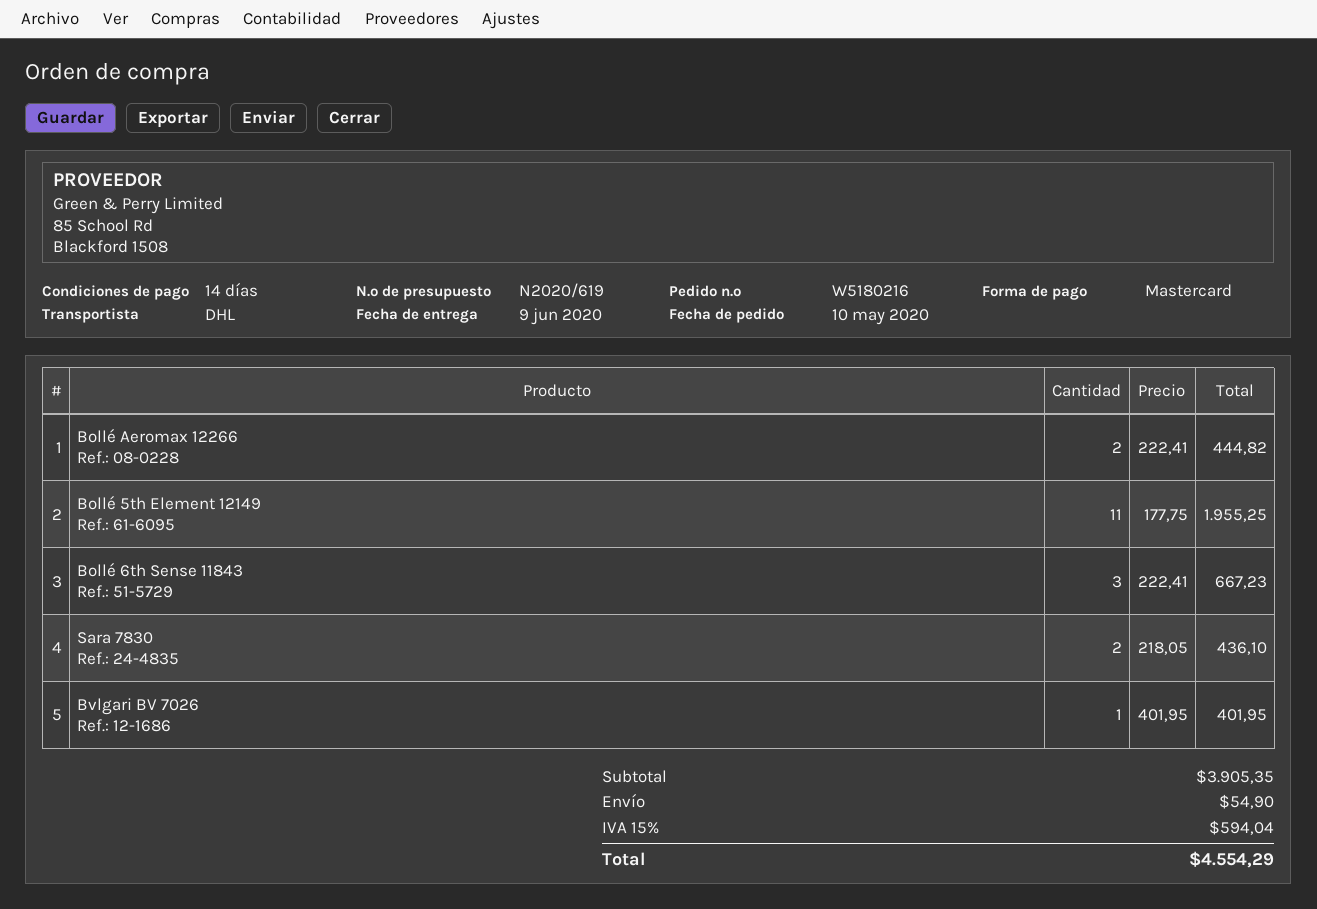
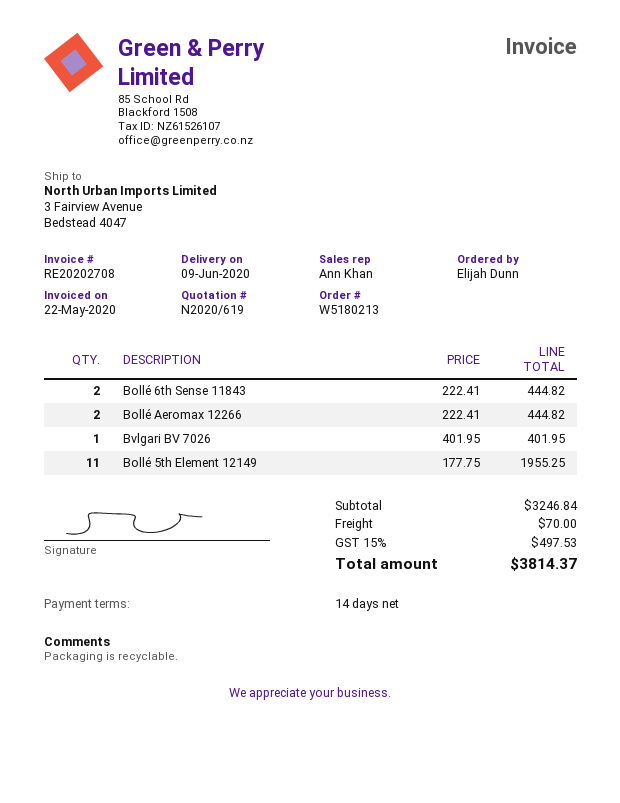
order number: W5180216 -> W5180213
Bollé 6th Sense 11843: 3 x 222.41 = 667.23 -> 2 x 222.41 = 444.82
Sara 7830: 2 x 218.05 = 436.10 -> none
subtotal: 3905.35 -> 3246.84
shipping: 54.90 -> 70.00
tax: 15% = 594.04 -> 15% = 497.53
total: 4554.29 -> 3814.37

